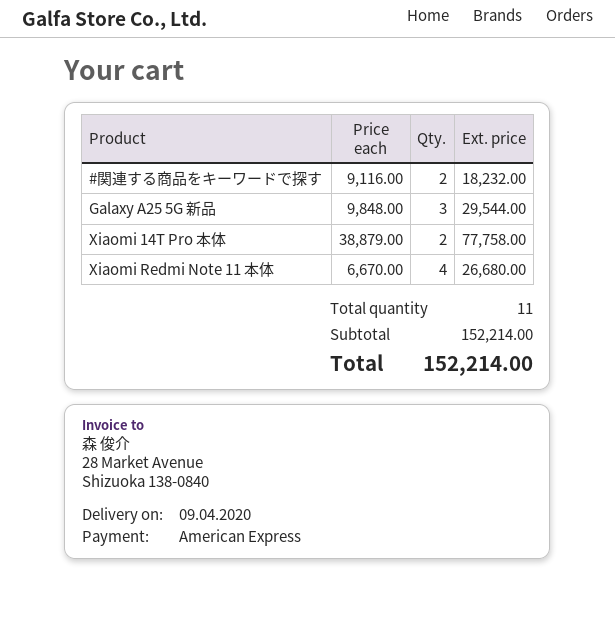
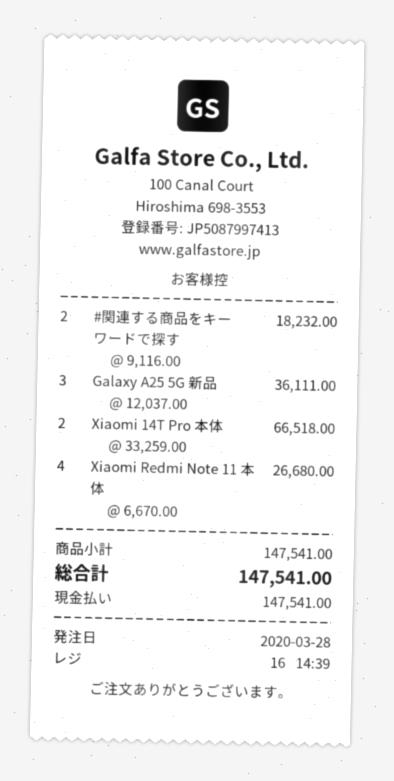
payment method: American Express -> cash
Galaxy A25 5G 新品: 3 x 9848.00 = 29544.00 -> 3 x 12037.00 = 36111.00
Xiaomi 14T Pro 本体: 2 x 38879.00 = 77758.00 -> 2 x 33259.00 = 66518.00
subtotal: 152214.00 -> 147541.00
total: 152214.00 -> 147541.00

